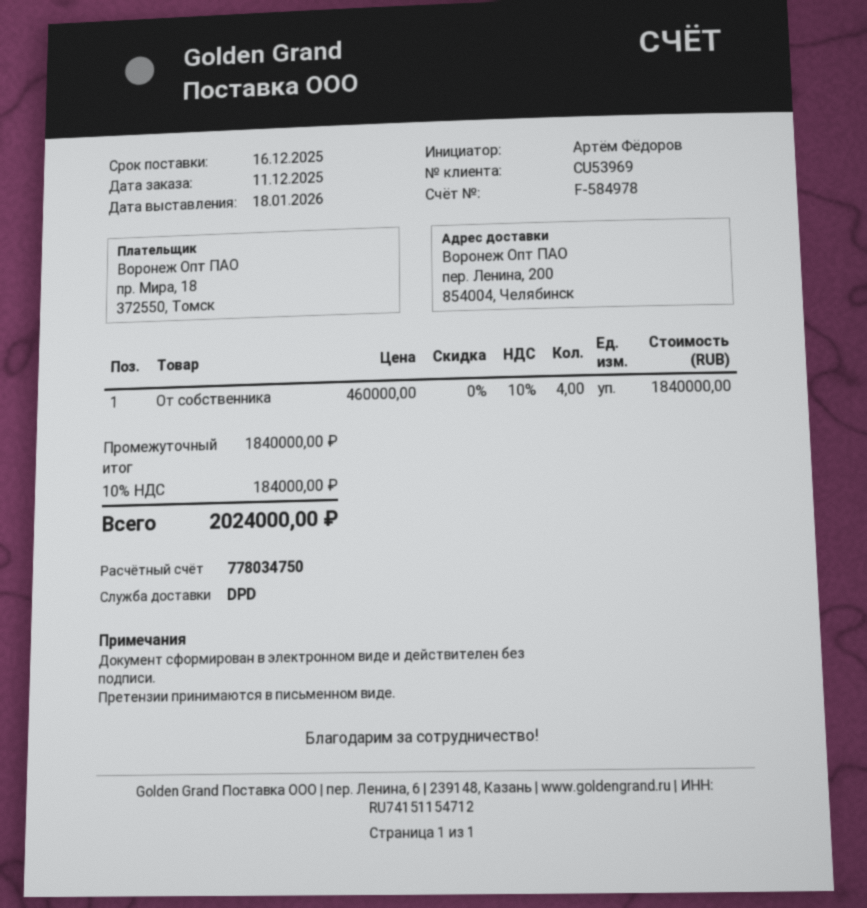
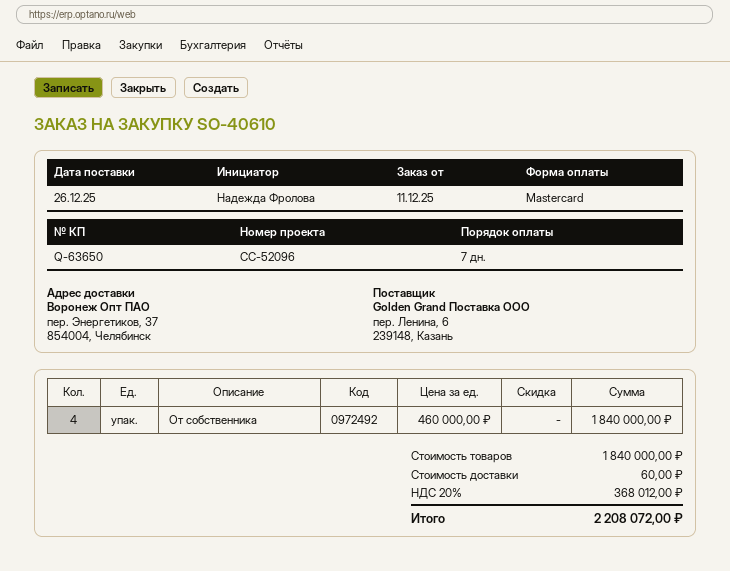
delivery date: 2025-12-16 -> 2025-12-26
ordered by: Артём Фёдоров -> Надежда Фролова
ship to: пер. Ленина, 200, 854004, Челябинск -> пер. Энергетиков, 37, 854004, Челябинск
shipping: none -> 60.00
tax: 10% = 184000.00 -> 20% = 368012.00
total: 2024000.00 -> 2208072.00

